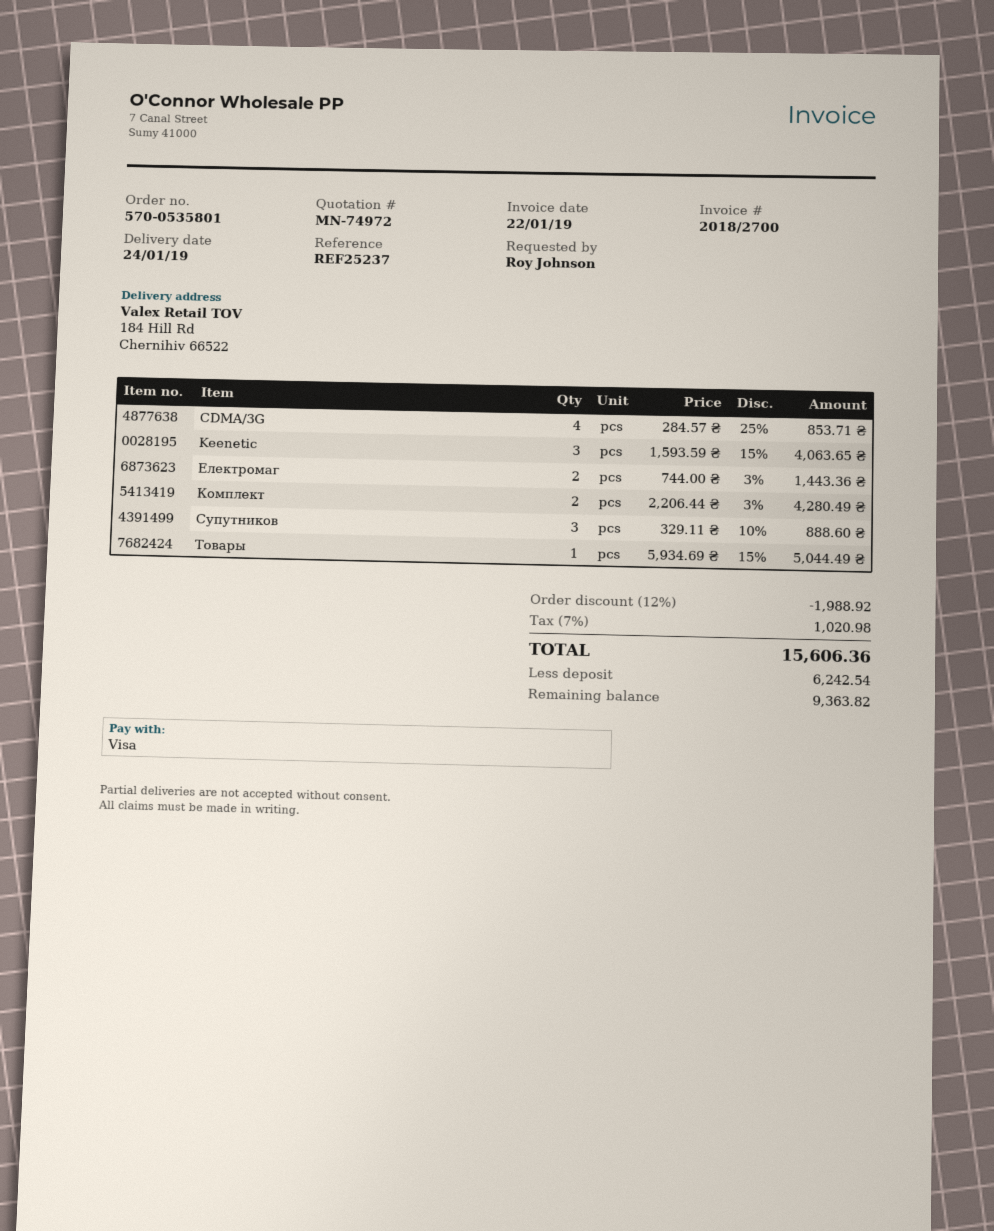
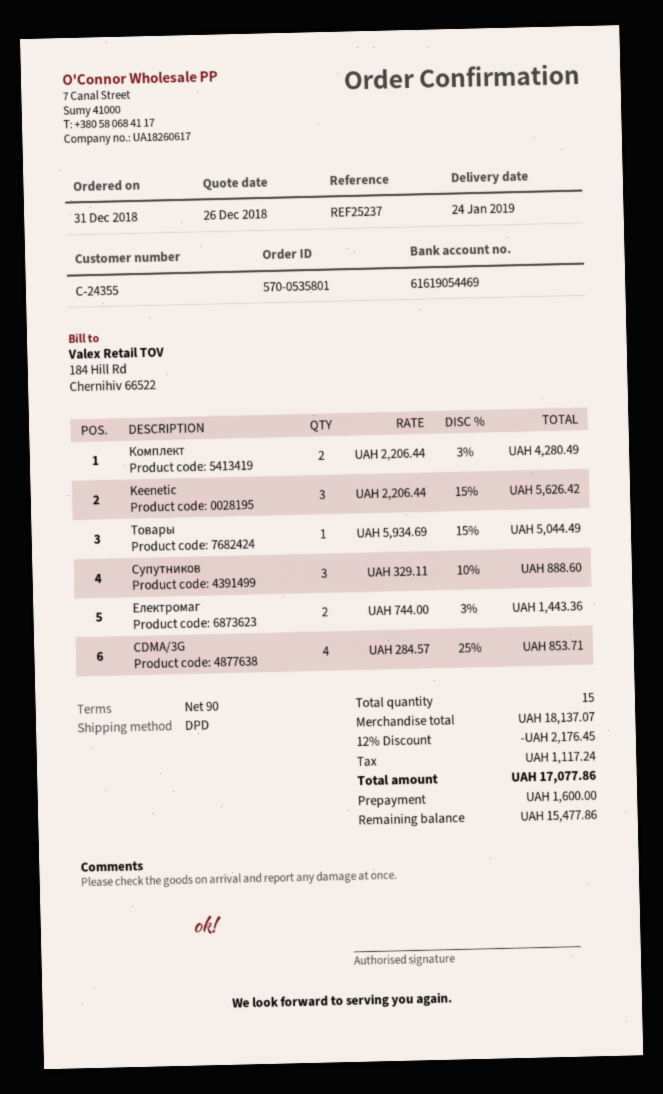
Keenetic: 3 x 1593.59 - 15% = 4063.65 -> 3 x 2206.44 - 15% = 5626.42
discount: 12% = 1988.92 -> 12% = 2176.45
tax: 1020.98 -> 1117.24
total: 15606.36 -> 17077.86
deposit: 6242.54 -> 1600.00
balance: 9363.82 -> 15477.86

